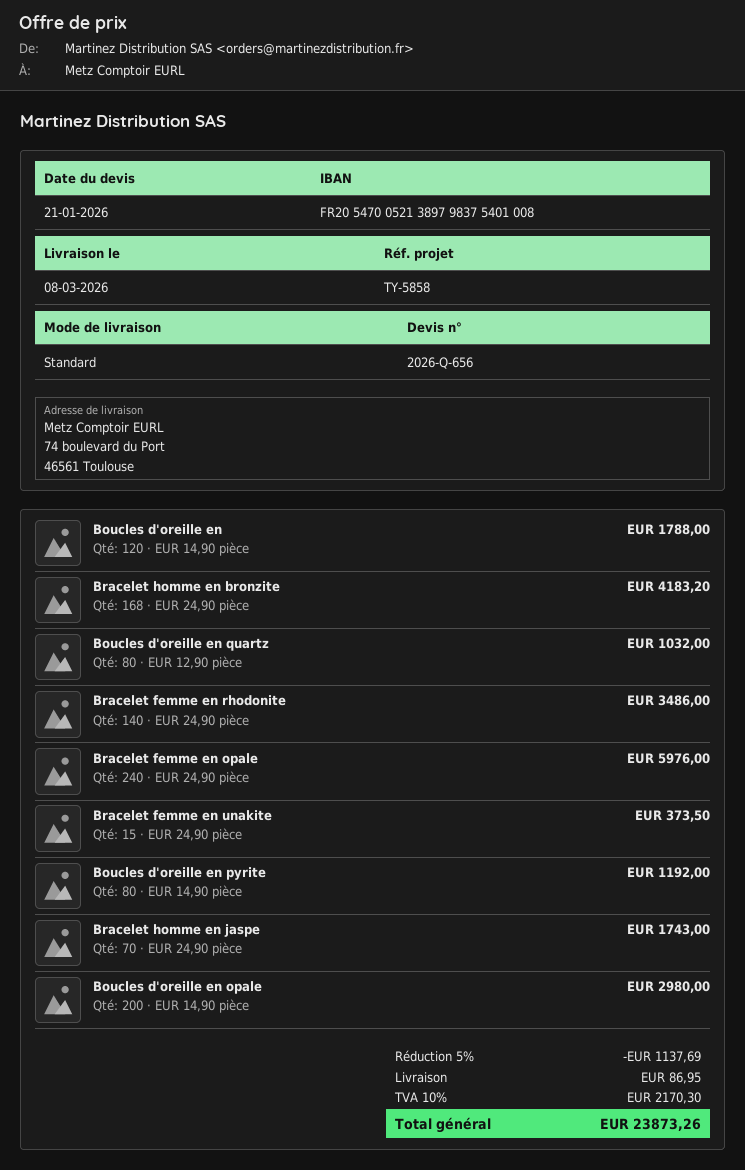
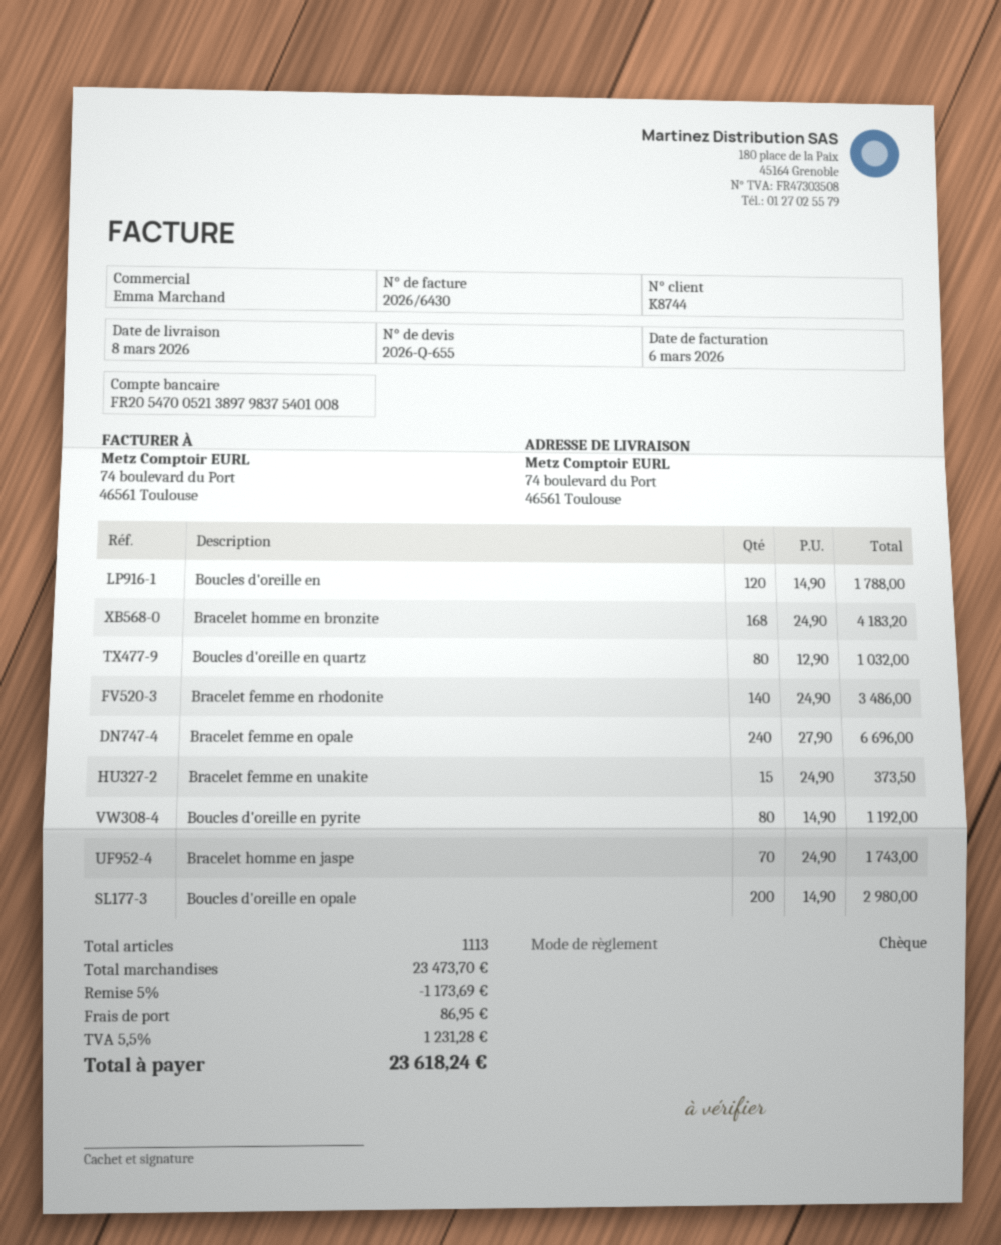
quote number: 2026-Q-656 -> 2026-Q-655
Bracelet femme en opale: 240 x 24.90 = 5976.00 -> 240 x 27.90 = 6696.00
discount: 5% = 1137.69 -> 5% = 1173.69
tax: 10% = 2170.30 -> 5.5% = 1231.28
total: 23873.26 -> 23618.24

